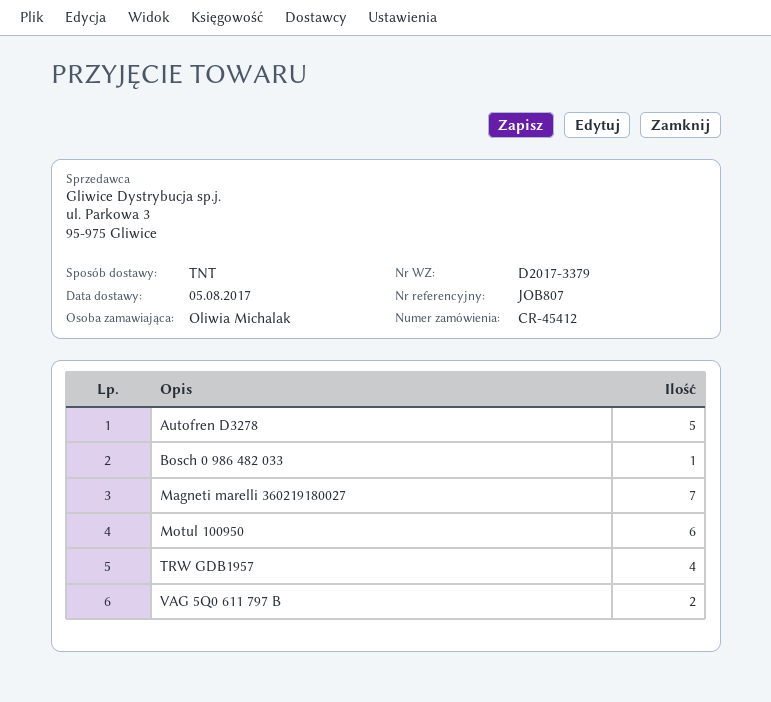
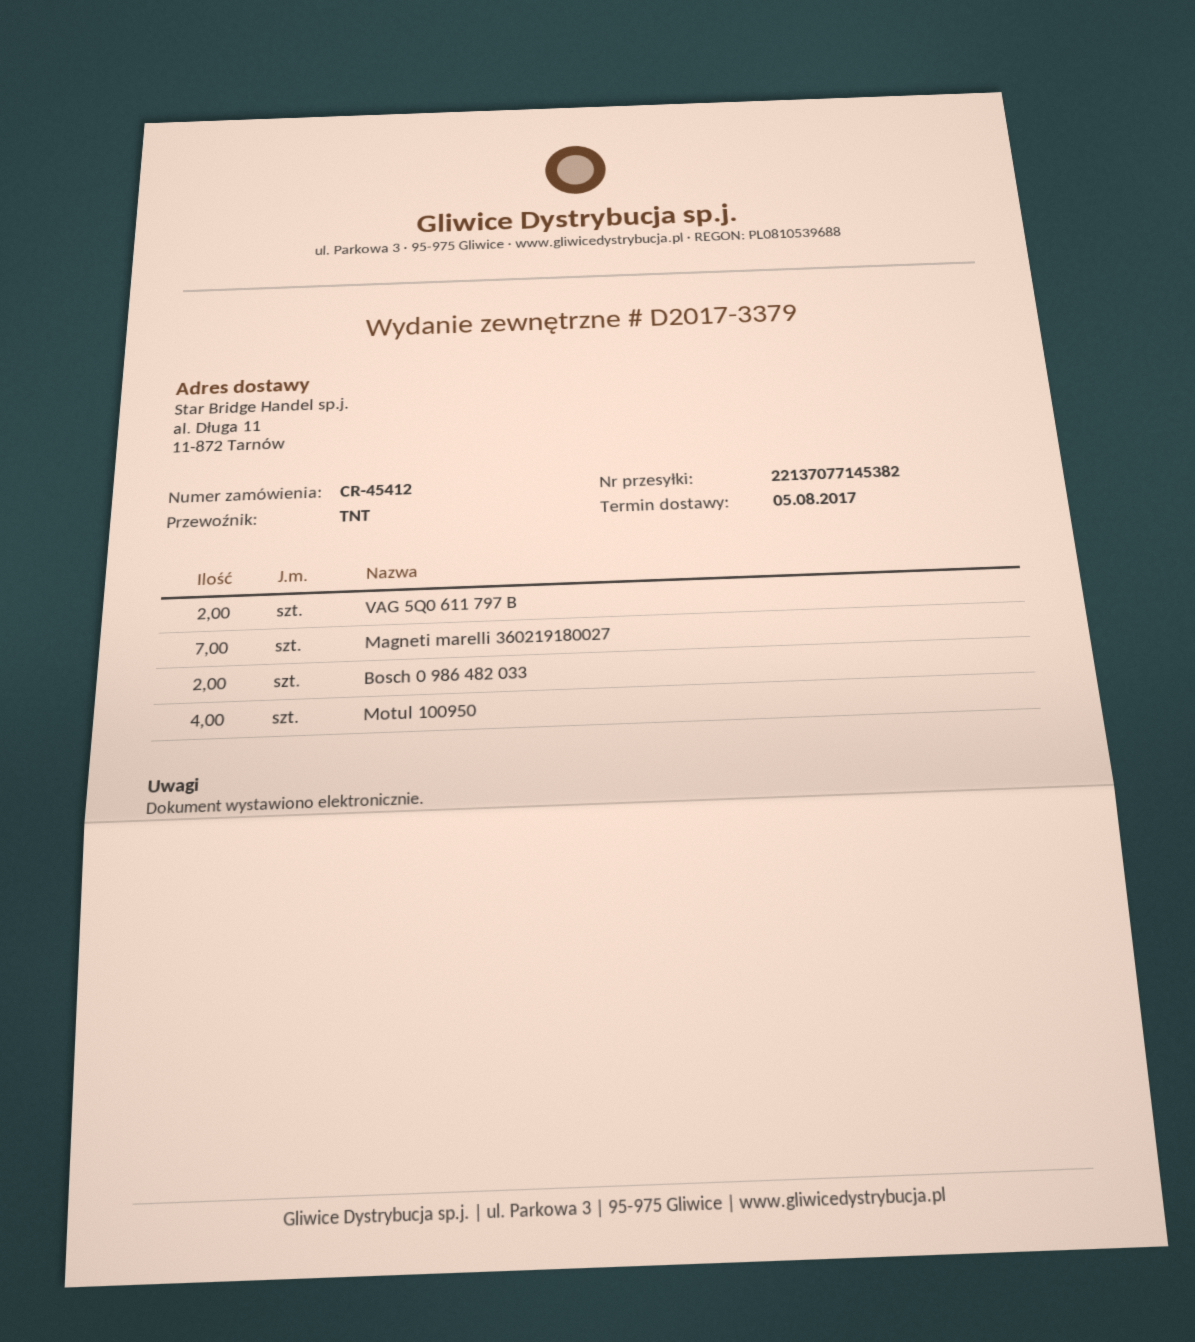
Autofren D3278: 5 -> none
Bosch 0 986 482 033: 1 -> 2
Motul 100950: 6 -> 4
TRW GDB1957: 4 -> none

